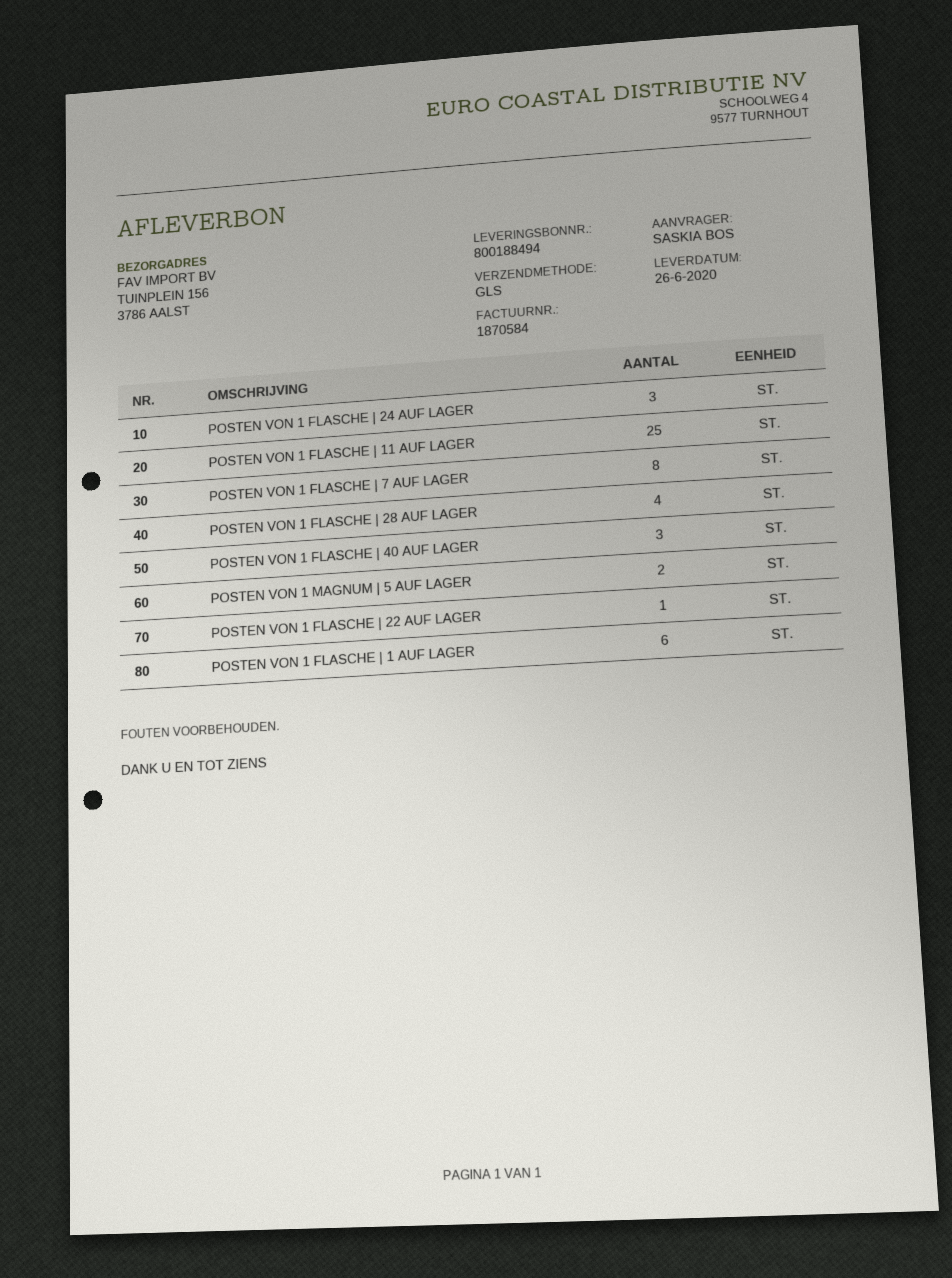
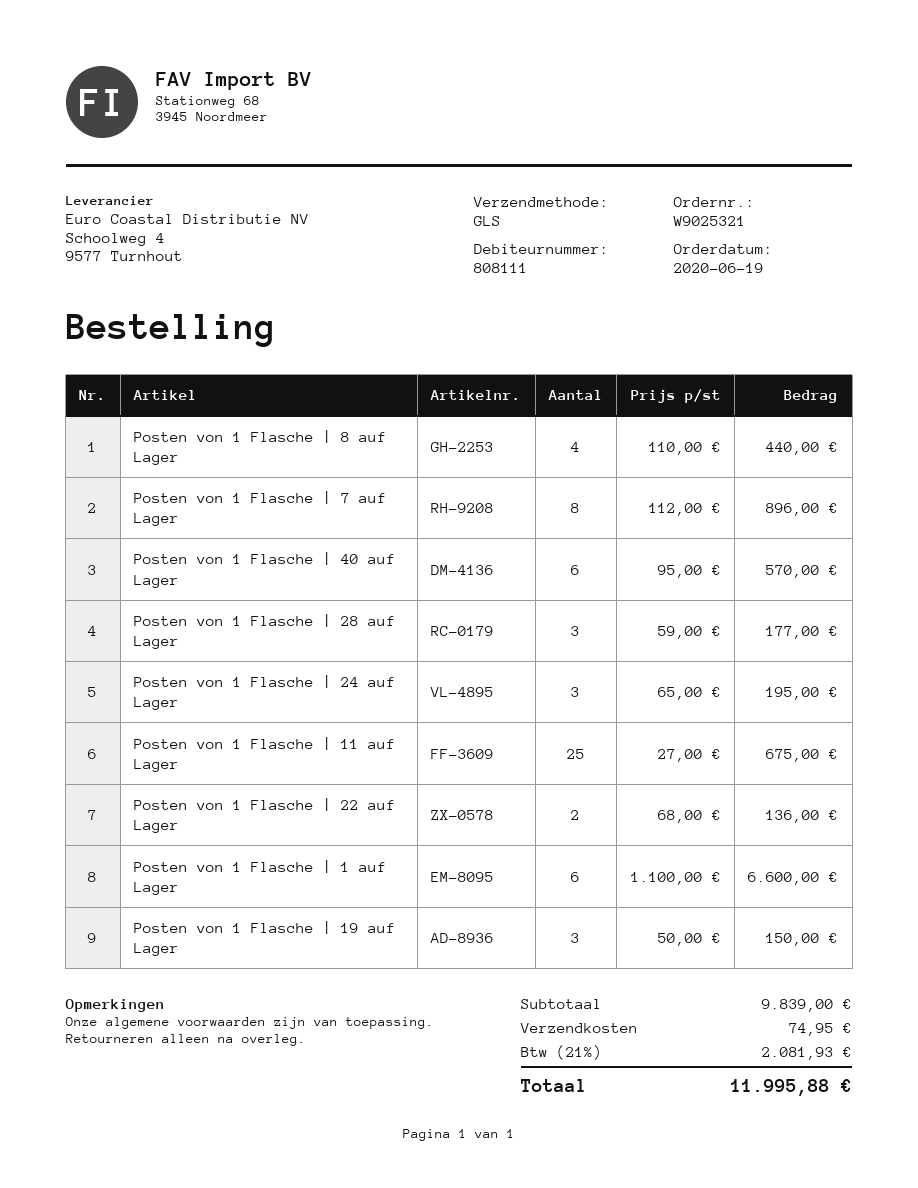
POSTEN VON 1 FLASCHE | 28 AUF LAGER: 4 -> 3
POSTEN VON 1 FLASCHE | 40 AUF LAGER: 3 -> 6
POSTEN VON 1 MAGNUM | 5 AUF LAGER: 2 -> none
POSTEN VON 1 FLASCHE | 22 AUF LAGER: 1 -> 2
Posten von 1 Flasche | 8 auf Lager: none -> 4
Posten von 1 Flasche | 19 auf Lager: none -> 3

